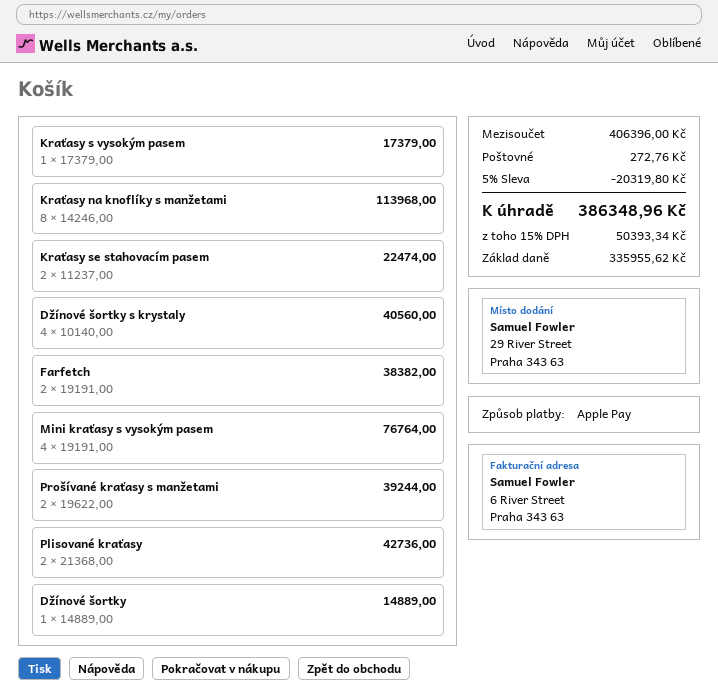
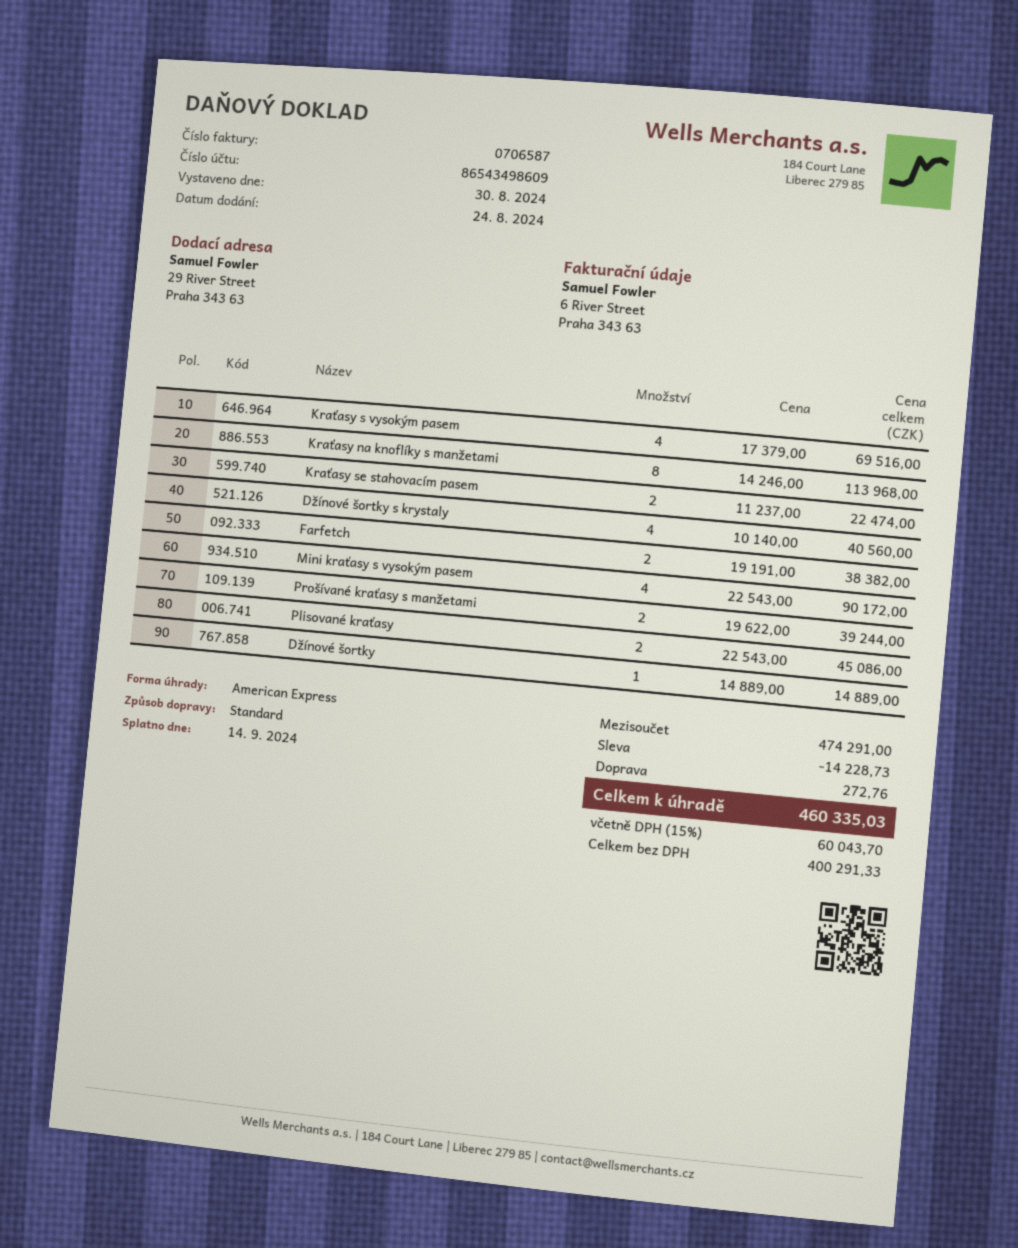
payment method: Apple Pay -> American Express
Kraťasy s vysokým pasem: 1 x 17379.00 = 17379.00 -> 4 x 17379.00 = 69516.00
Mini kraťasy s vysokým pasem: 4 x 19191.00 = 76764.00 -> 4 x 22543.00 = 90172.00
Plisované kraťasy: 2 x 21368.00 = 42736.00 -> 2 x 22543.00 = 45086.00
subtotal: 406396.00 -> 474291.00
discount: 20319.80 -> 14228.73
net: 335955.62 -> 400291.33
tax: 15% = 50393.34 -> 15% = 60043.70
total: 386348.96 -> 460335.03

